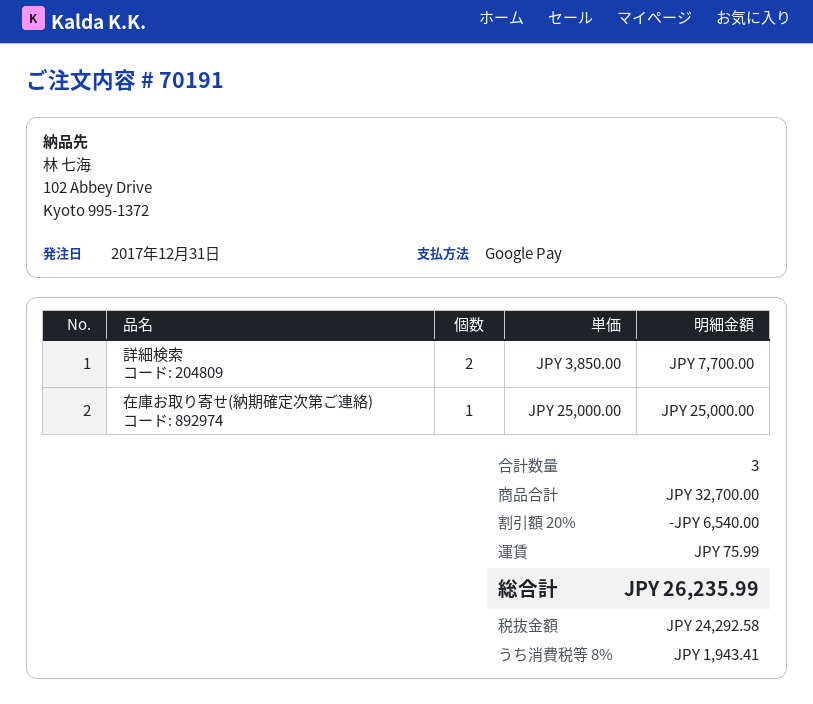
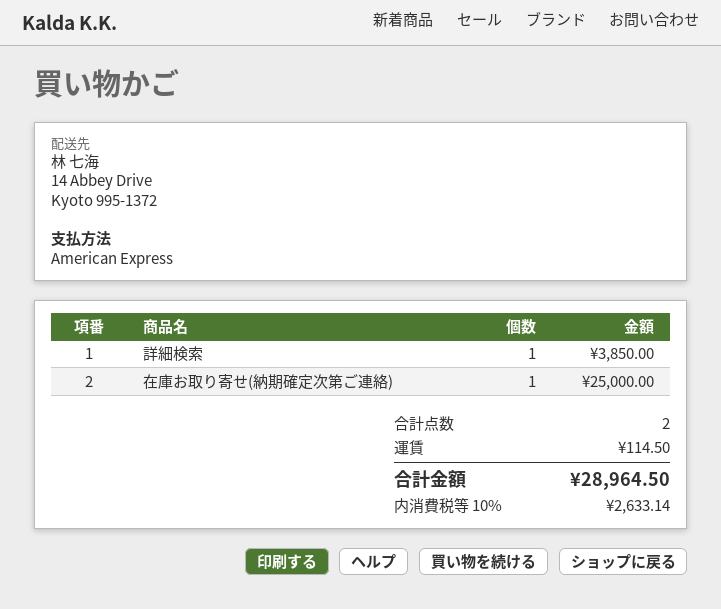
payment method: Google Pay -> American Express
ship to: 102 Abbey Drive, Kyoto 995-1372 -> 14 Abbey Drive, Kyoto 995-1372
詳細検索: 2 for 7700.00 -> 1 for 3850.00
total quantity: 3 -> 2
discount: 20% = 6540.00 -> none
shipping: 75.99 -> 114.50
tax: 8% = 1943.41 -> 10% = 2633.14
total: 26235.99 -> 28964.50

